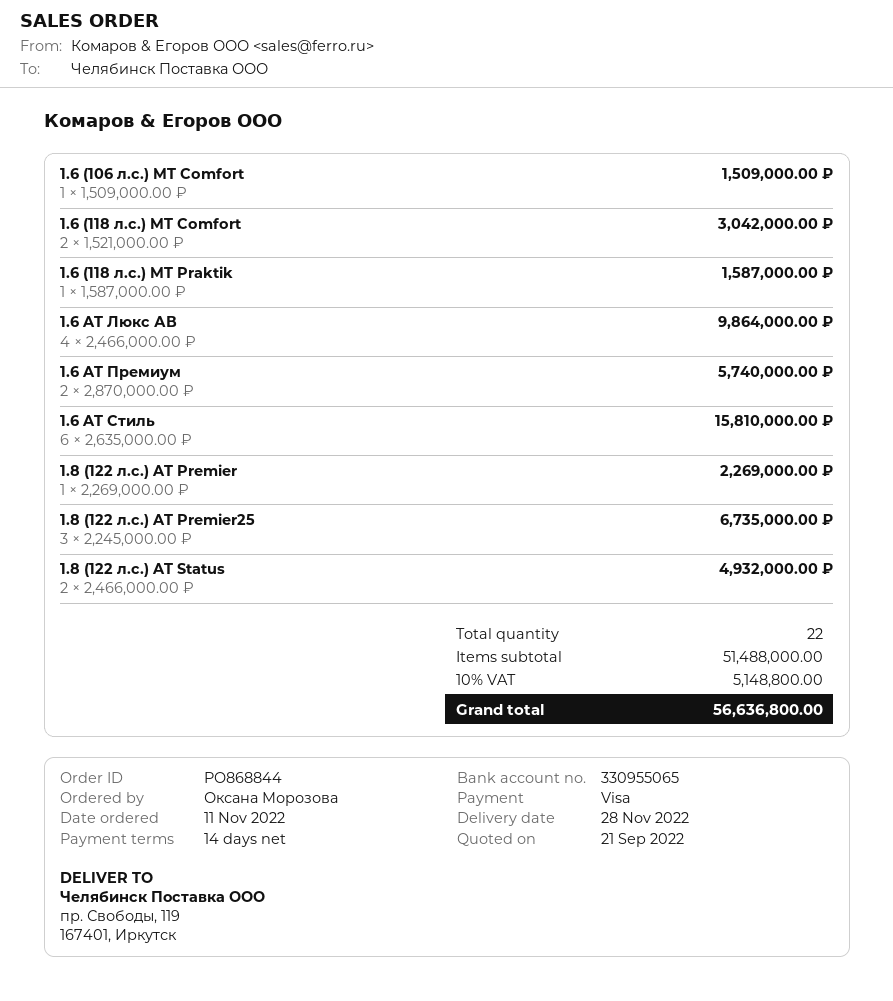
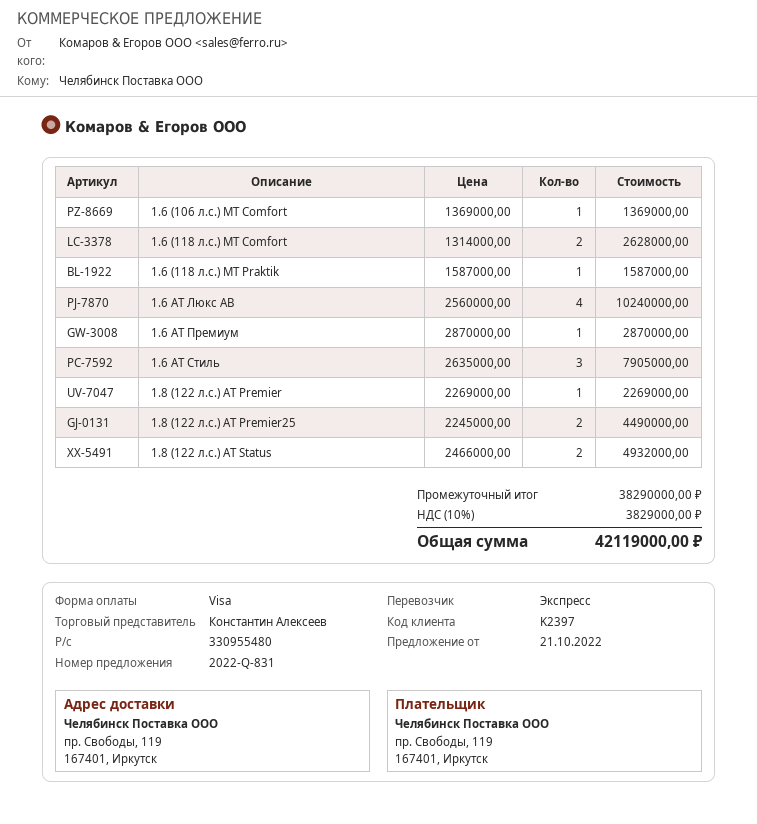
quote date: 2022-09-21 -> 2022-10-21
bank account: 330955065 -> 330955480
1.6 (106 л.с.) MT Comfort: 1 x 1509000.00 = 1509000.00 -> 1 x 1369000.00 = 1369000.00
1.6 (118 л.с.) MT Comfort: 2 x 1521000.00 = 3042000.00 -> 2 x 1314000.00 = 2628000.00
1.6 AT Люкс АВ: 4 x 2466000.00 = 9864000.00 -> 4 x 2560000.00 = 10240000.00
1.6 AT Премиум: 2 x 2870000.00 = 5740000.00 -> 1 x 2870000.00 = 2870000.00
1.6 AT Стиль: 6 x 2635000.00 = 15810000.00 -> 3 x 2635000.00 = 7905000.00
1.8 (122 л.с.) AT Premier25: 3 x 2245000.00 = 6735000.00 -> 2 x 2245000.00 = 4490000.00
subtotal: 51488000.00 -> 38290000.00
tax: 10% = 5148800.00 -> 10% = 3829000.00
total: 56636800.00 -> 42119000.00

